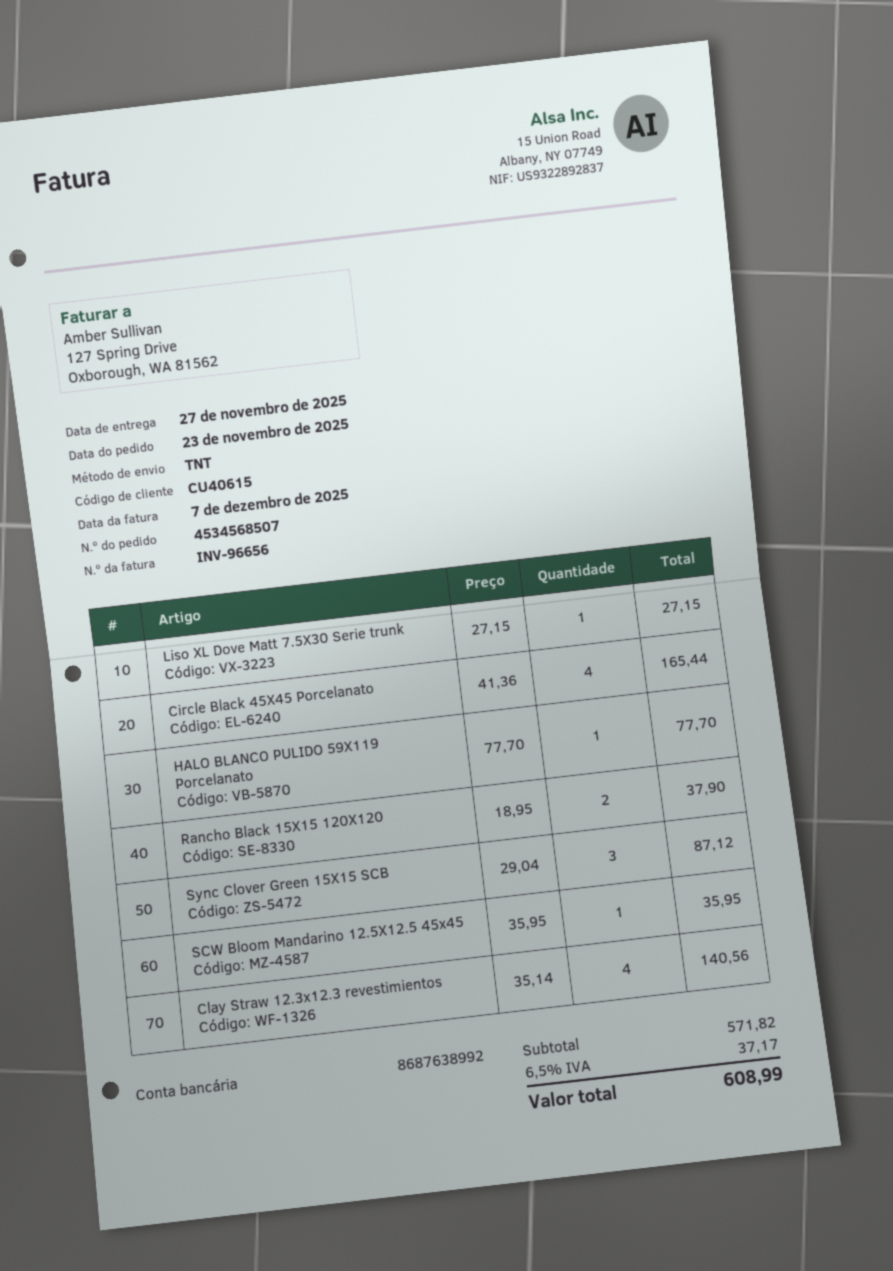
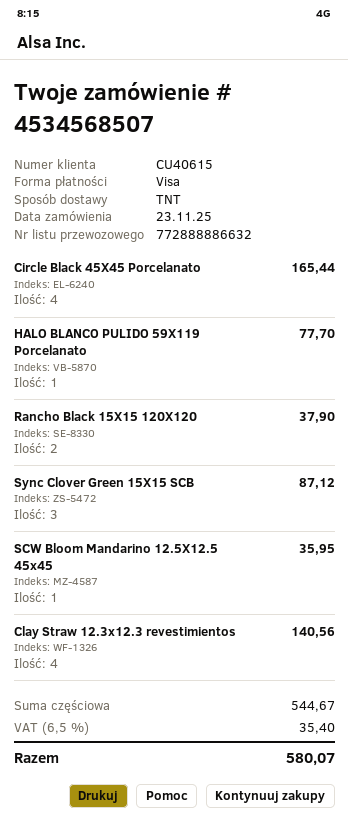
Liso XL Dove Matt 7.5X30 Serie trunk: 1 for 27.15 -> none
subtotal: 571.82 -> 544.67
tax: 6.5% = 37.17 -> 6.5% = 35.40
total: 608.99 -> 580.07

